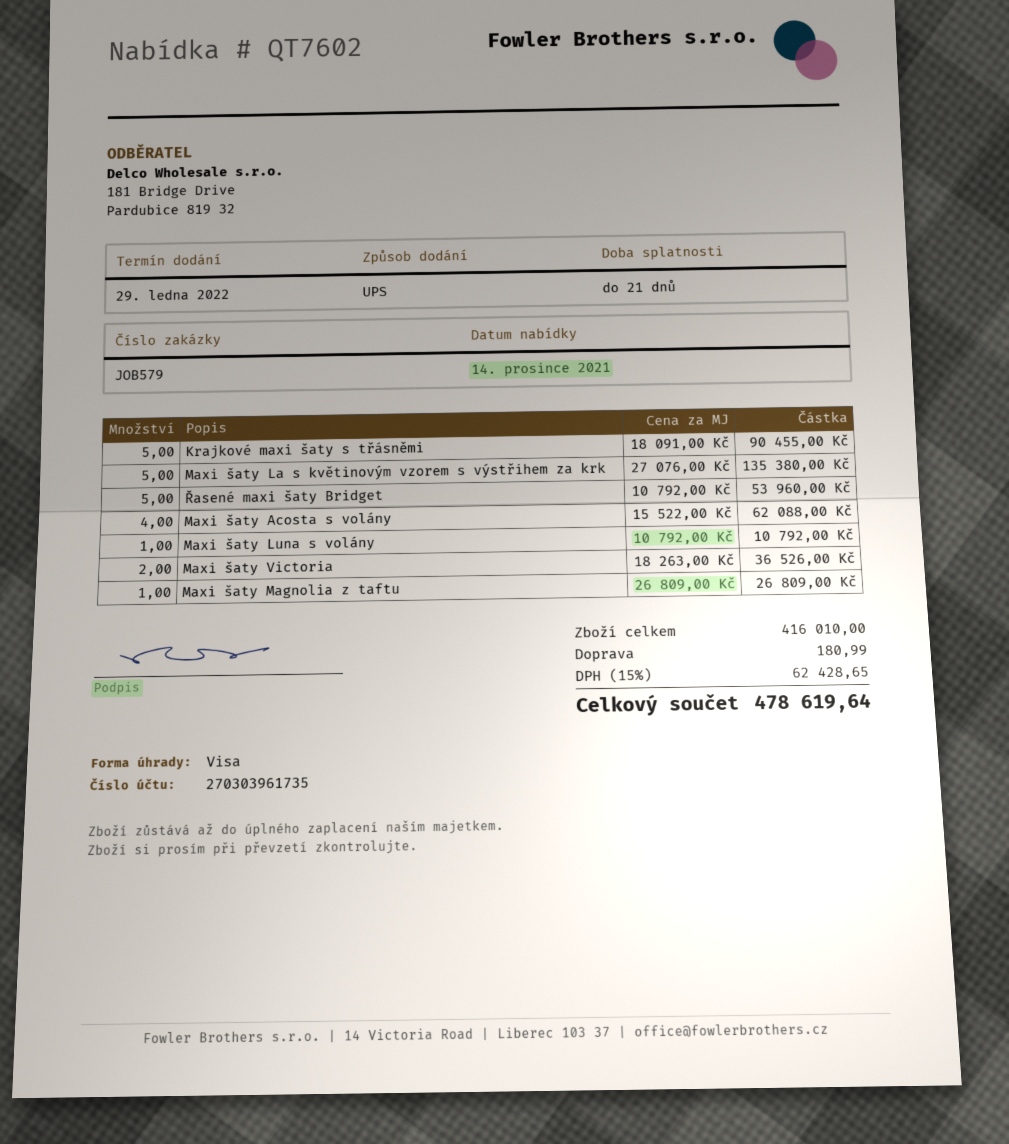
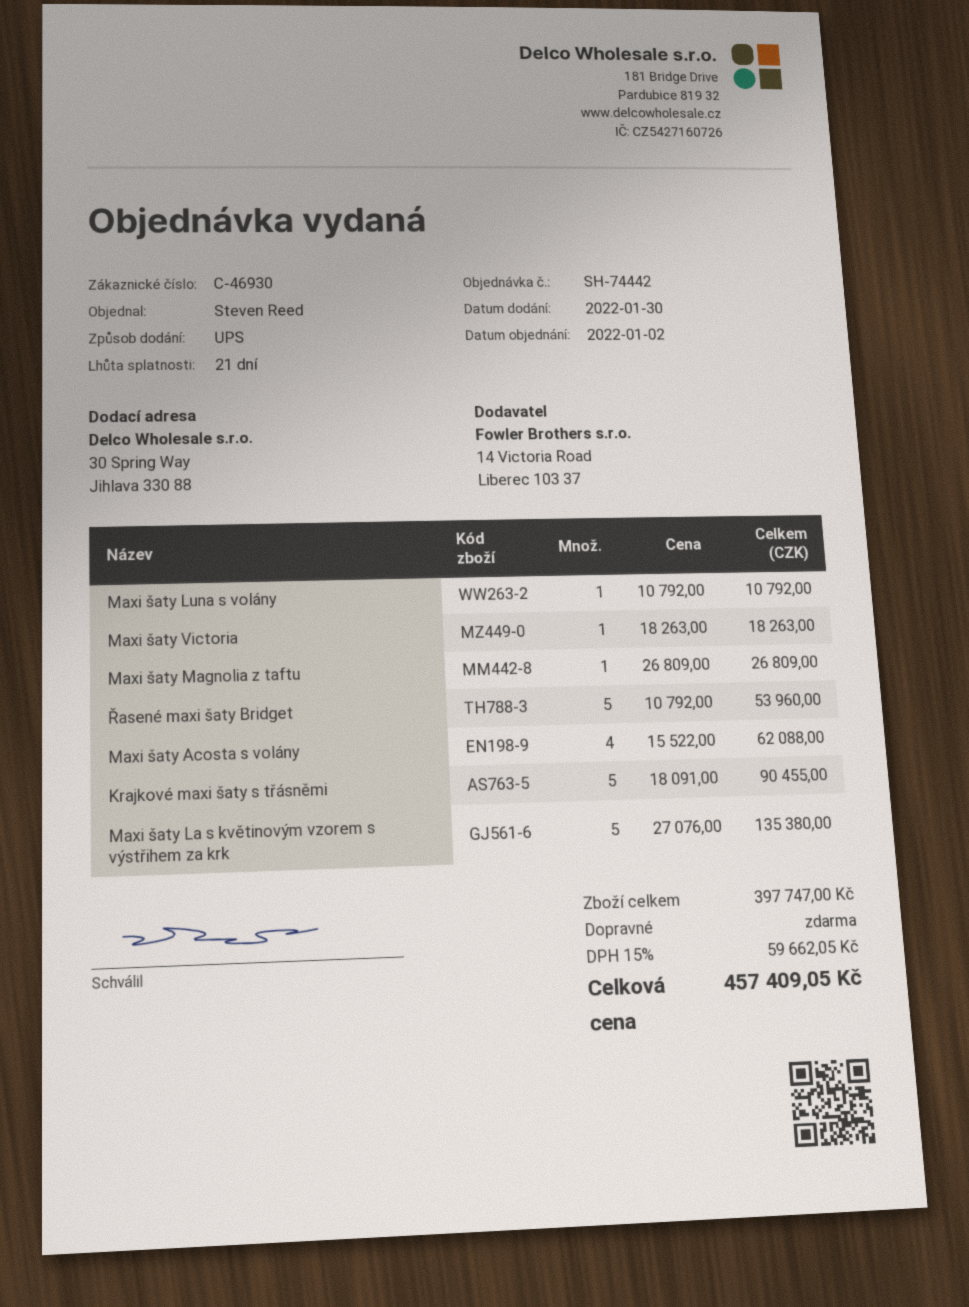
delivery date: 2022-01-29 -> 2022-01-30
Maxi šaty Victoria: 2 x 18263.00 = 36526.00 -> 1 x 18263.00 = 18263.00
subtotal: 416010.00 -> 397747.00
shipping: 180.99 -> 0.00
tax: 15% = 62428.65 -> 15% = 59662.05
total: 478619.64 -> 457409.05

